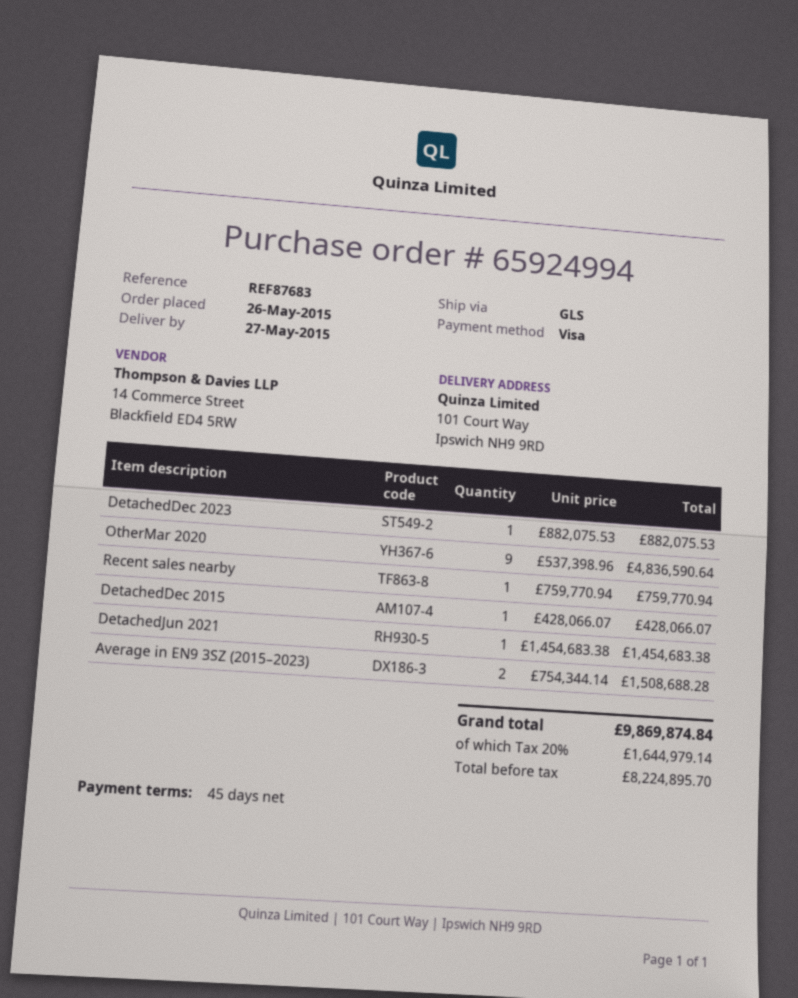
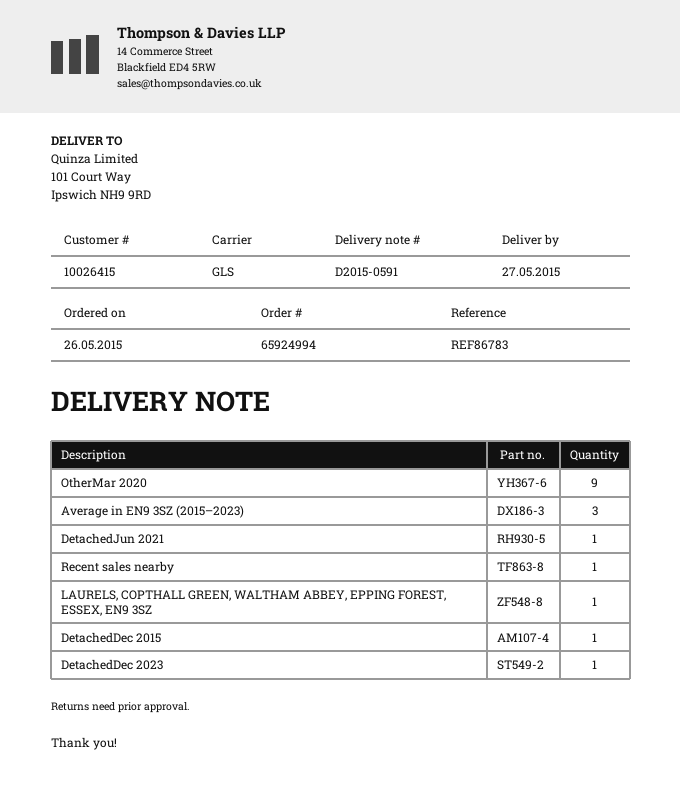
reference: REF87683 -> REF86783
Average in EN9 3SZ (2015–2023): 2 -> 3
LAURELS, COPTHALL GREEN, WALTHAM ABBEY, EPPING FOREST, ESSEX, EN9 3SZ: none -> 1

